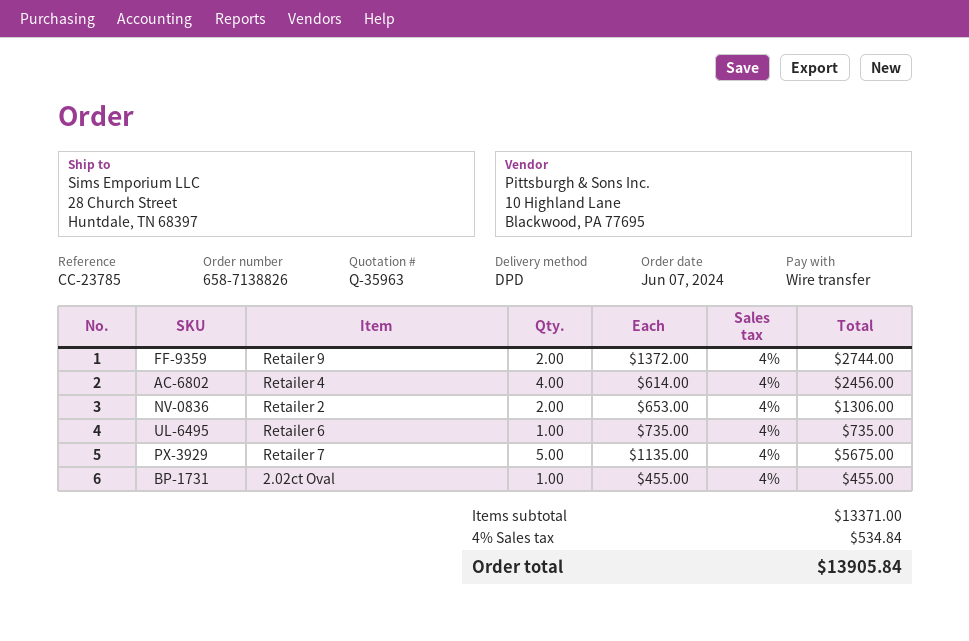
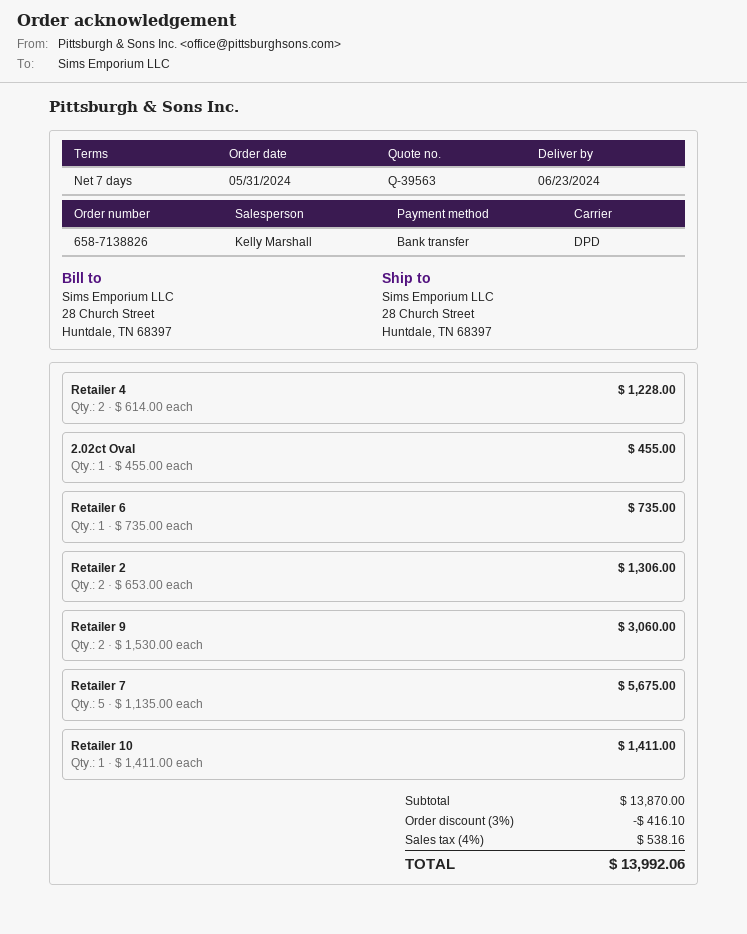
quote number: Q-35963 -> Q-39563
order date: 2024-06-07 -> 2024-05-31
Retailer 9: 2 x 1372.00 = 2744.00 -> 2 x 1530.00 = 3060.00
Retailer 4: 4 x 614.00 = 2456.00 -> 2 x 614.00 = 1228.00
Retailer 10: none -> 1 x 1411.00 = 1411.00
subtotal: 13371.00 -> 13870.00
discount: none -> 3% = 416.10
tax: 4% = 534.84 -> 4% = 538.16
total: 13905.84 -> 13992.06

